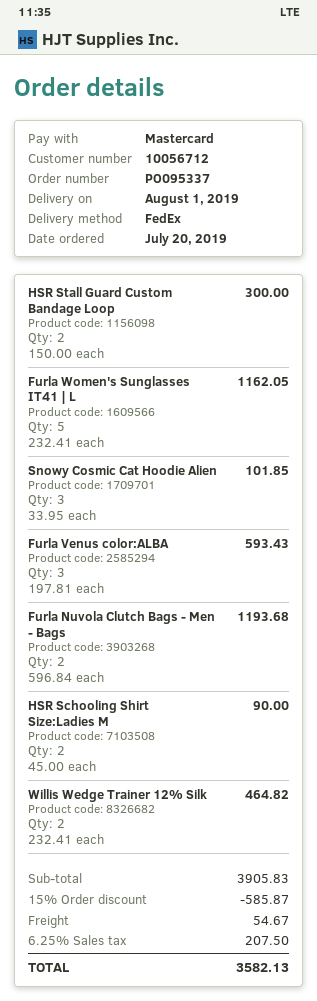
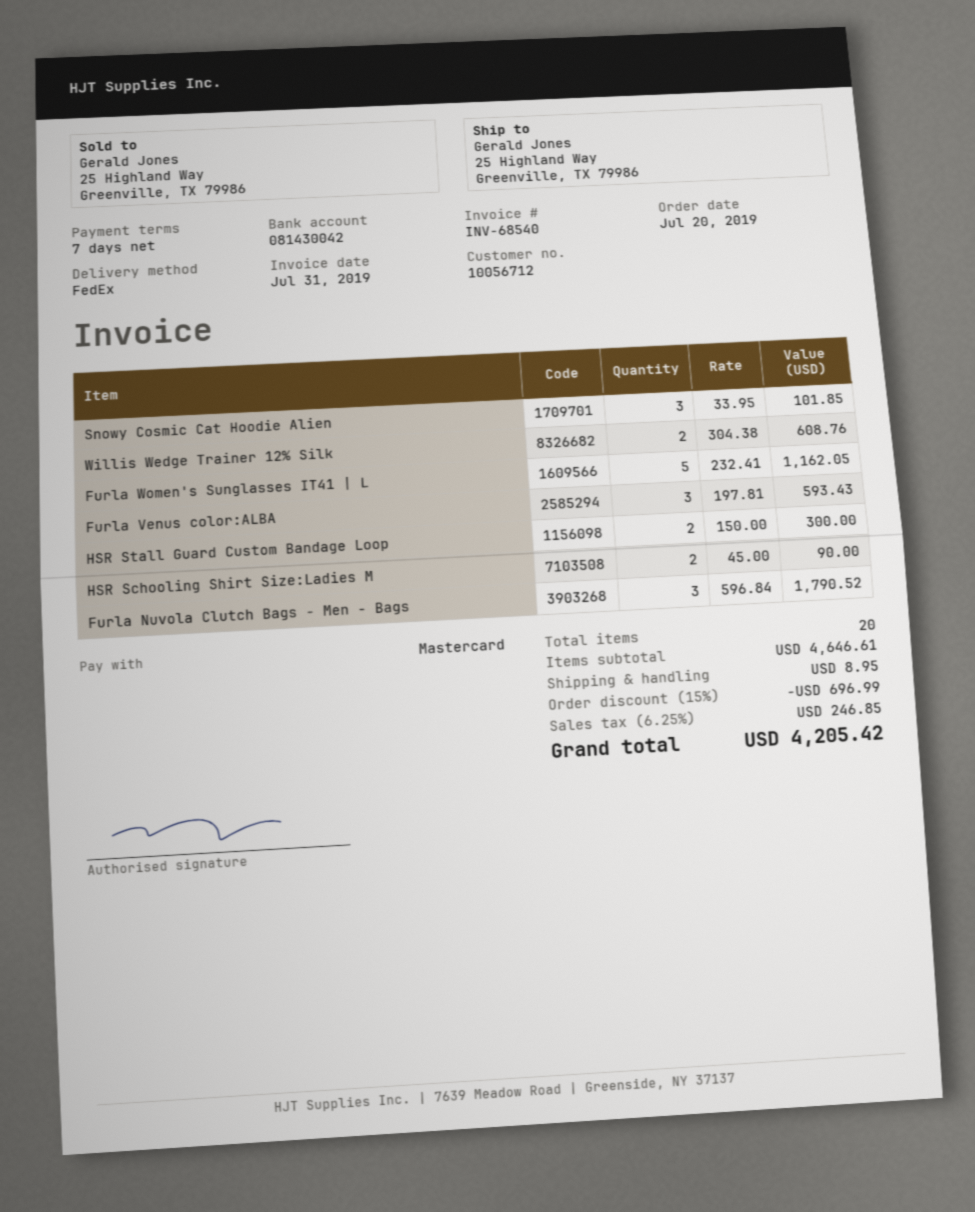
Furla Nuvola Clutch Bags - Men - Bags: 2 x 596.84 = 1193.68 -> 3 x 596.84 = 1790.52
Willis Wedge Trainer 12% Silk: 2 x 232.41 = 464.82 -> 2 x 304.38 = 608.76
subtotal: 3905.83 -> 4646.61
discount: 15% = 585.87 -> 15% = 696.99
shipping: 54.67 -> 8.95
tax: 6.25% = 207.50 -> 6.25% = 246.85
total: 3582.13 -> 4205.42

